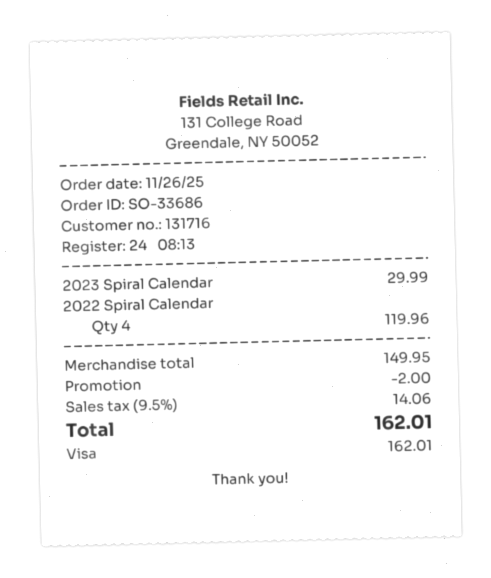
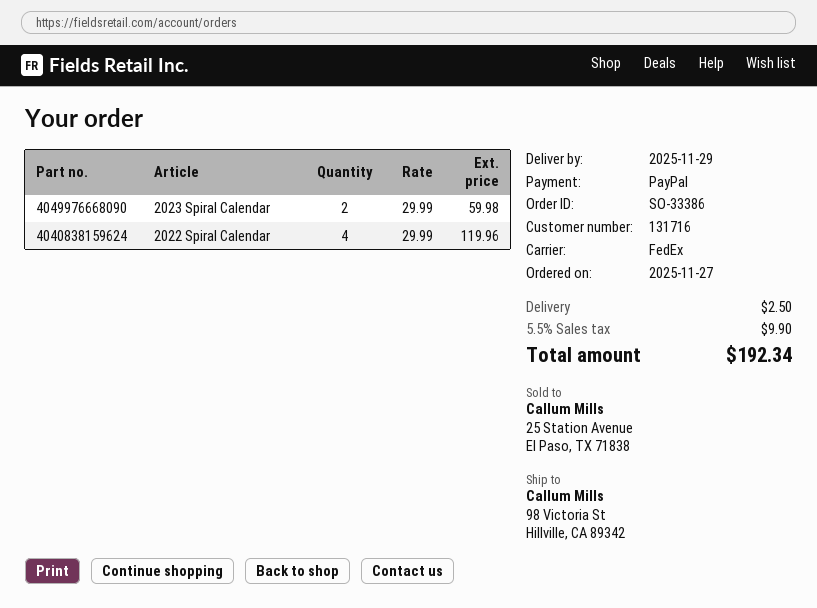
order number: SO-33686 -> SO-33386
order date: 2025-11-26 -> 2025-11-27
payment method: Visa -> PayPal
2023 Spiral Calendar: 1 for 29.99 -> 2 for 59.98
discount: 2.00 -> none
shipping: none -> 2.50
tax: 9.5% = 14.06 -> 5.5% = 9.90
total: 162.01 -> 192.34

